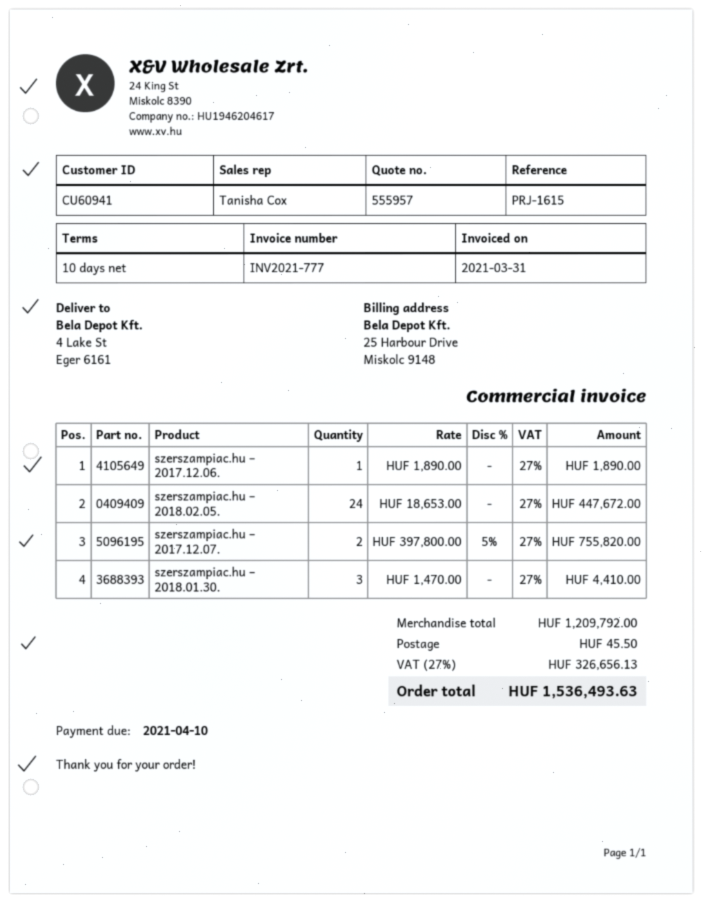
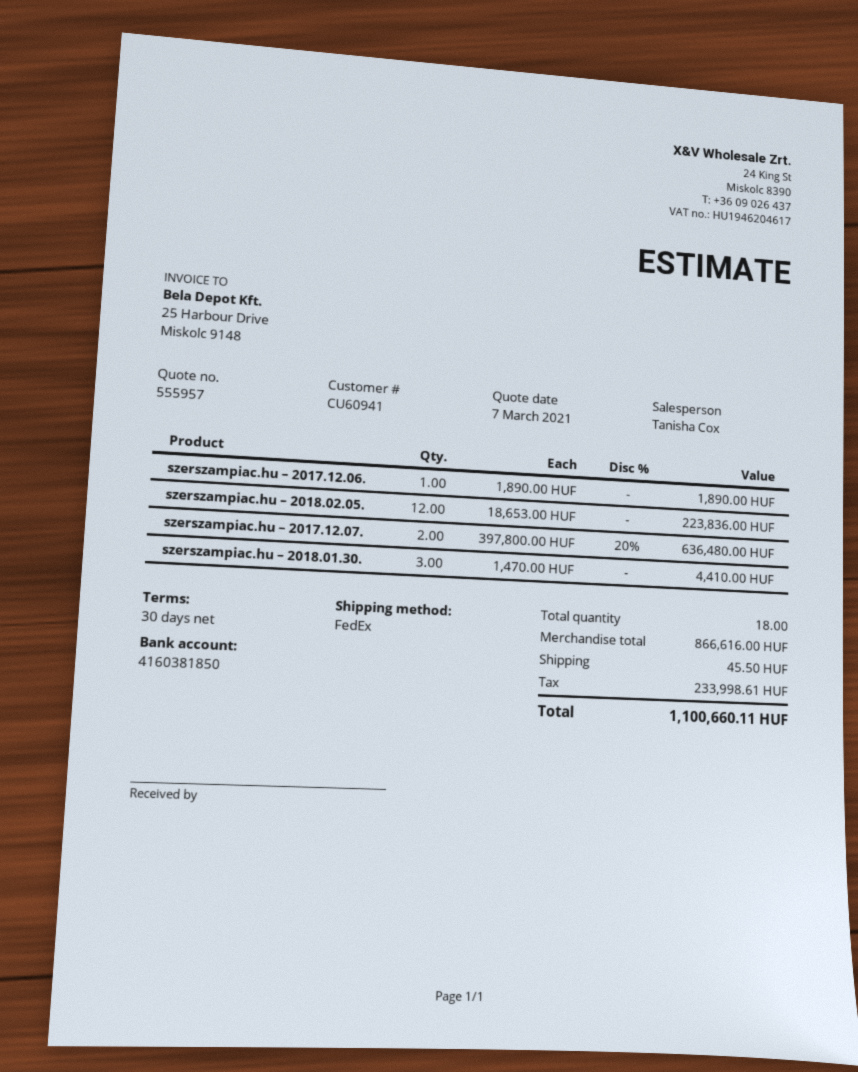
payment terms: 10 days -> 30 days
szerszampiac.hu – 2018.02.05.: 24 x 18653.00 = 447672.00 -> 12 x 18653.00 = 223836.00
szerszampiac.hu – 2017.12.07.: 2 x 397800.00 - 5% = 755820.00 -> 2 x 397800.00 - 20% = 636480.00
subtotal: 1209792.00 -> 866616.00
tax: 326656.13 -> 233998.61
total: 1536493.63 -> 1100660.11

